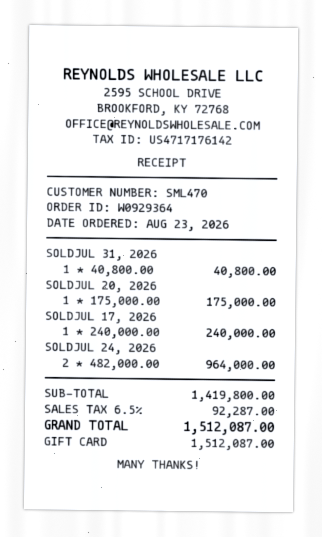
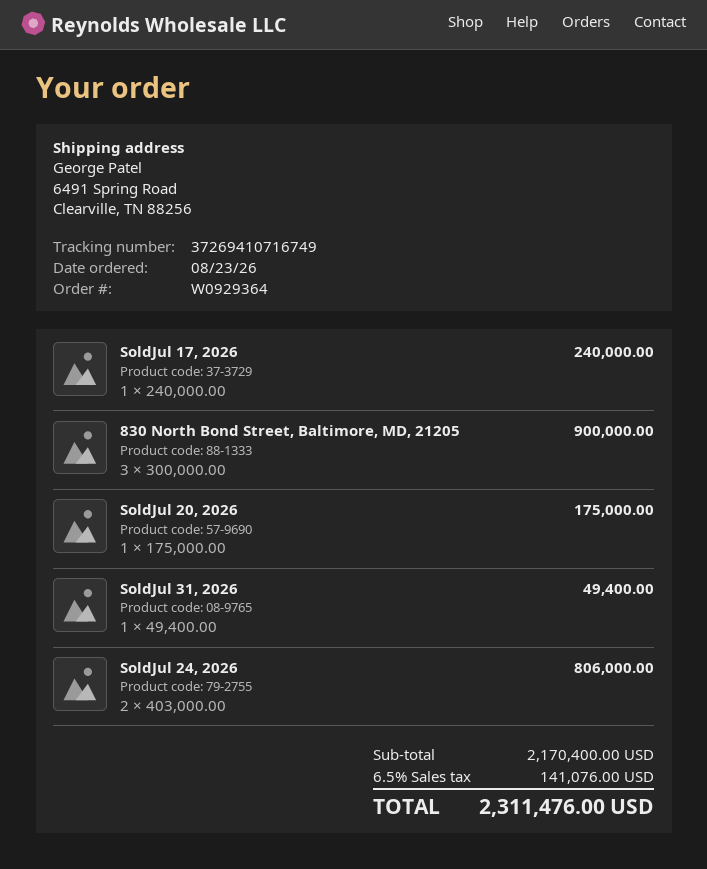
SOLDJUL 31, 2026: 1 x 40800.00 = 40800.00 -> 1 x 49400.00 = 49400.00
SOLDJUL 24, 2026: 2 x 482000.00 = 964000.00 -> 2 x 403000.00 = 806000.00
830 North Bond Street, Baltimore, MD, 21205: none -> 3 x 300000.00 = 900000.00
subtotal: 1419800.00 -> 2170400.00
tax: 6.5% = 92287.00 -> 6.5% = 141076.00
total: 1512087.00 -> 2311476.00

